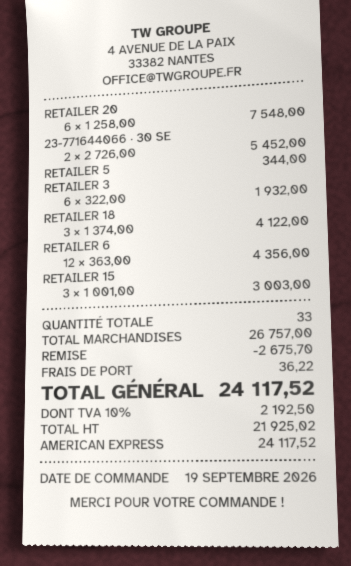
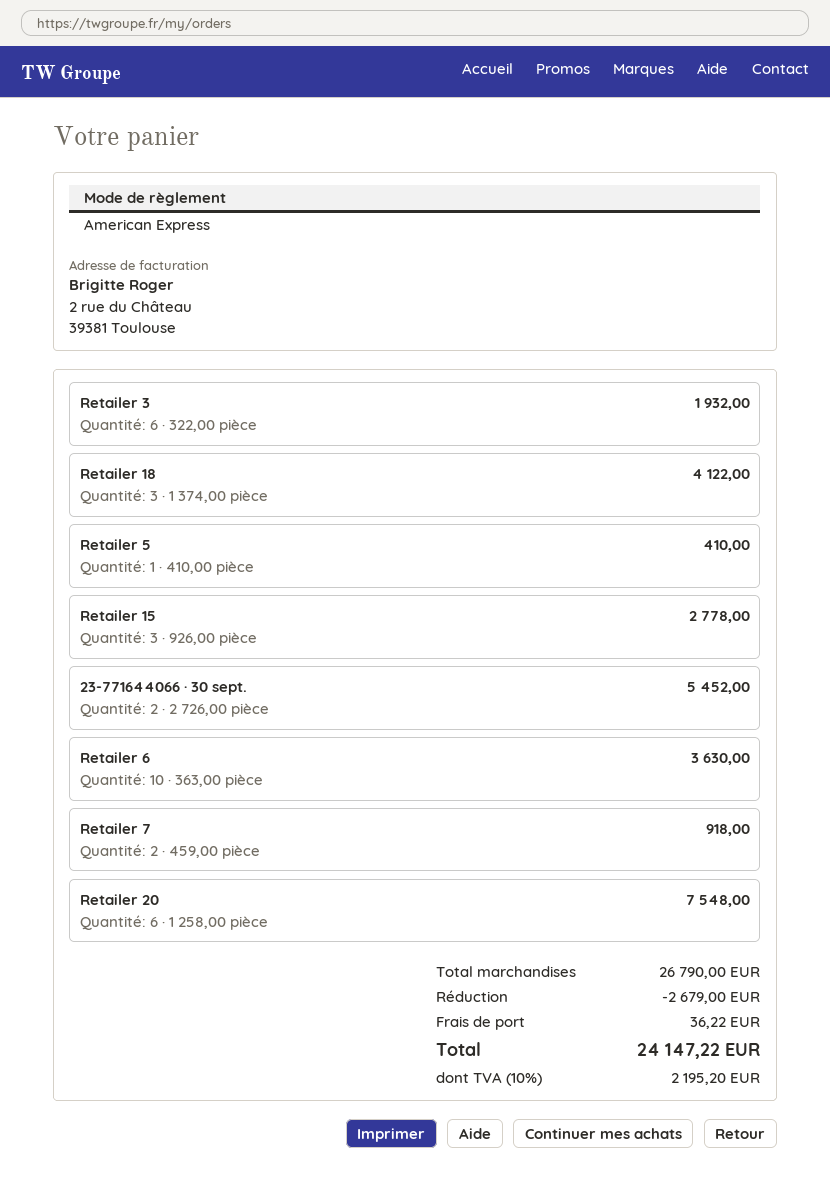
RETAILER 5: 1 x 344.00 = 344.00 -> 1 x 410.00 = 410.00
RETAILER 6: 12 x 363.00 = 4356.00 -> 10 x 363.00 = 3630.00
RETAILER 15: 3 x 1001.00 = 3003.00 -> 3 x 926.00 = 2778.00
Retailer 7: none -> 2 x 459.00 = 918.00
subtotal: 26757.00 -> 26790.00
discount: 2675.70 -> 2679.00
tax: 10% = 2192.50 -> 10% = 2195.20
total: 24117.52 -> 24147.22

